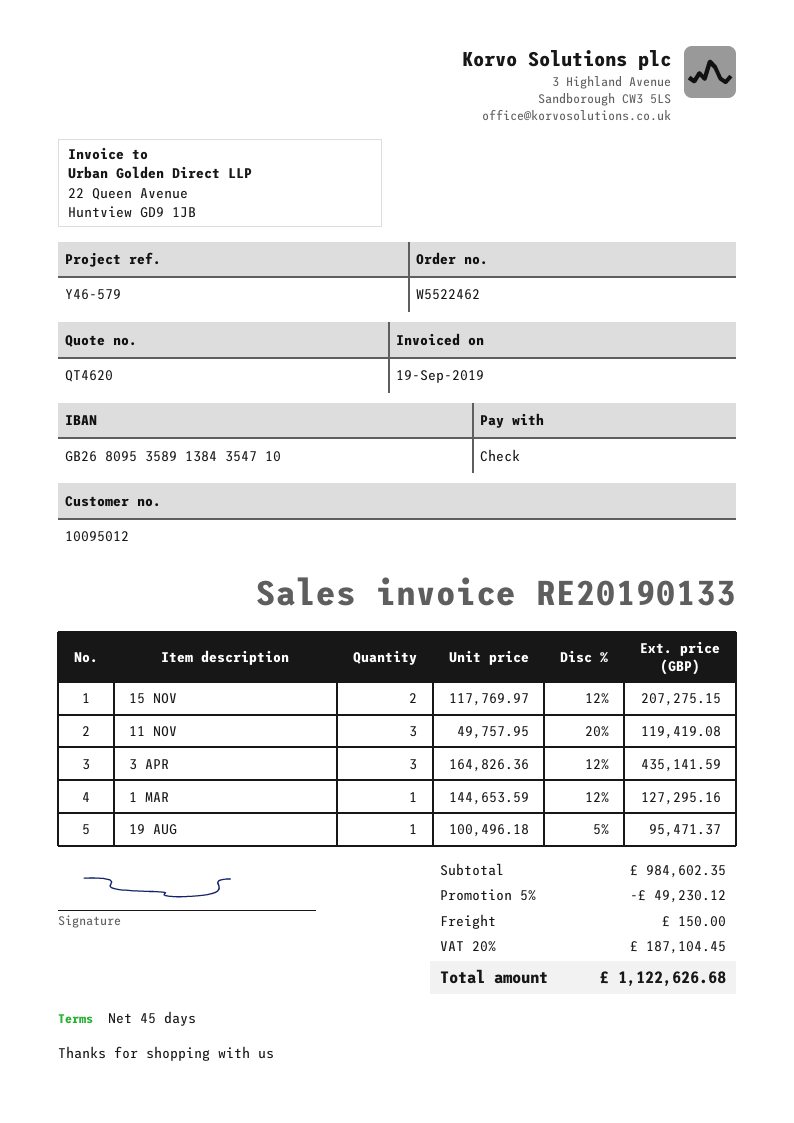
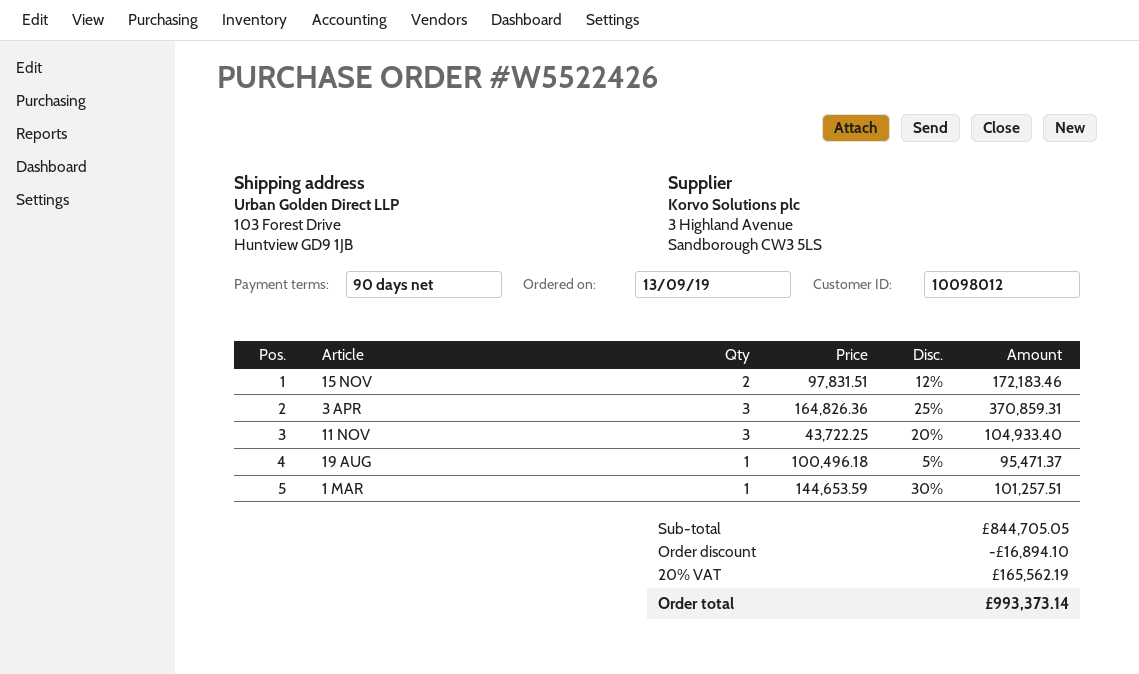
order number: W5522462 -> W5522426
payment terms: 45 days -> 90 days
customer number: 10095012 -> 10098012
15 NOV: 2 x 117769.97 - 12% = 207275.15 -> 2 x 97831.51 - 12% = 172183.46
11 NOV: 3 x 49757.95 - 20% = 119419.08 -> 3 x 43722.25 - 20% = 104933.40
3 APR: 3 x 164826.36 - 12% = 435141.59 -> 3 x 164826.36 - 25% = 370859.31
1 MAR: 1 x 144653.59 - 12% = 127295.16 -> 1 x 144653.59 - 30% = 101257.51
subtotal: 984602.35 -> 844705.05
discount: 49230.12 -> 16894.10
shipping: 150.00 -> none
tax: 20% = 187104.45 -> 20% = 165562.19
total: 1122626.68 -> 993373.14

